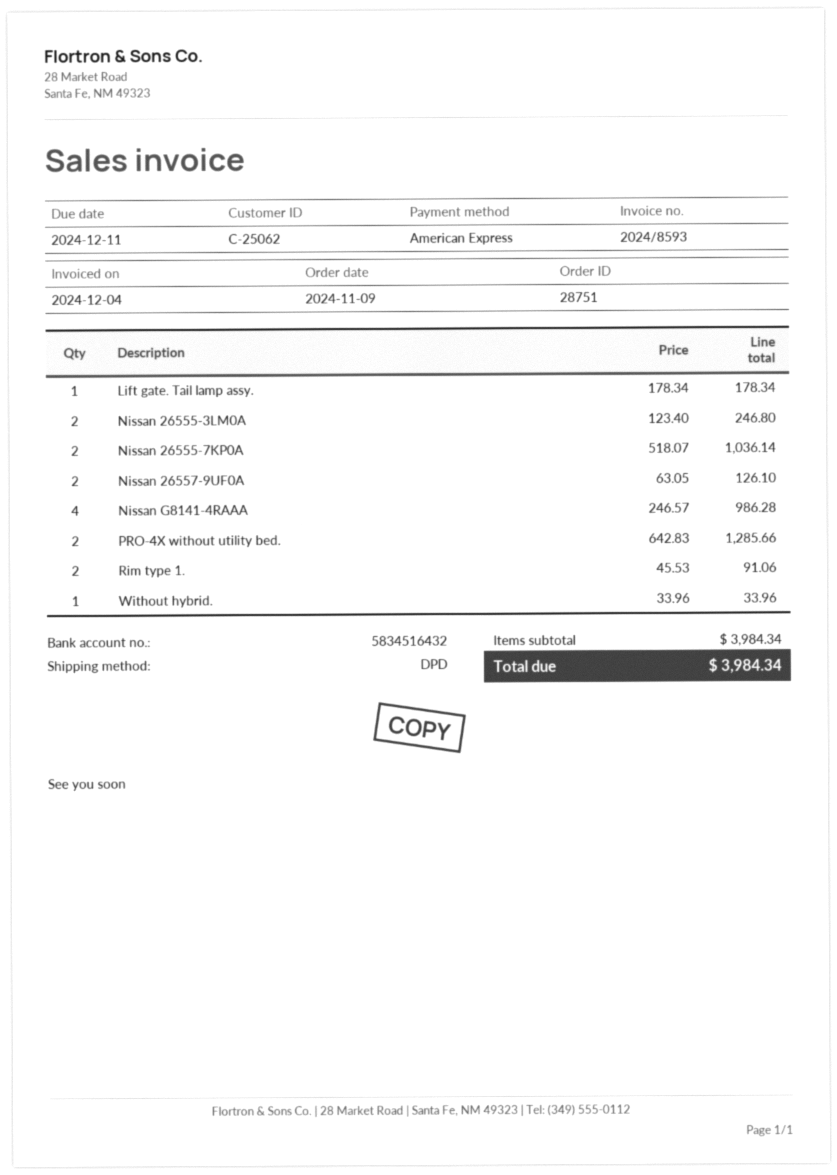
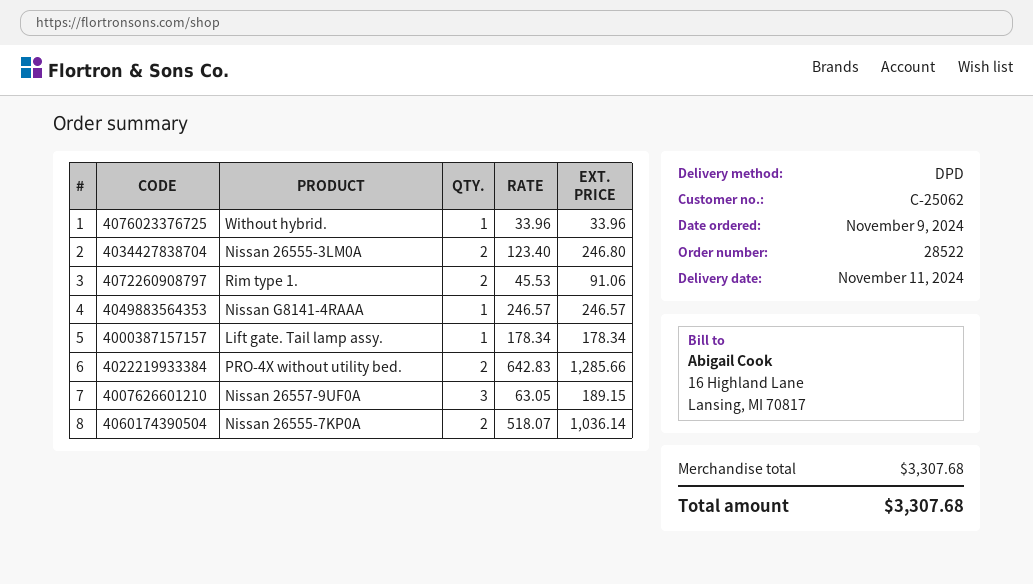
order number: 28751 -> 28522
Nissan 26557-9UF0A: 2 x 63.05 = 126.10 -> 3 x 63.05 = 189.15
Nissan G8141-4RAAA: 4 x 246.57 = 986.28 -> 1 x 246.57 = 246.57
subtotal: 3984.34 -> 3307.68
total: 3984.34 -> 3307.68

